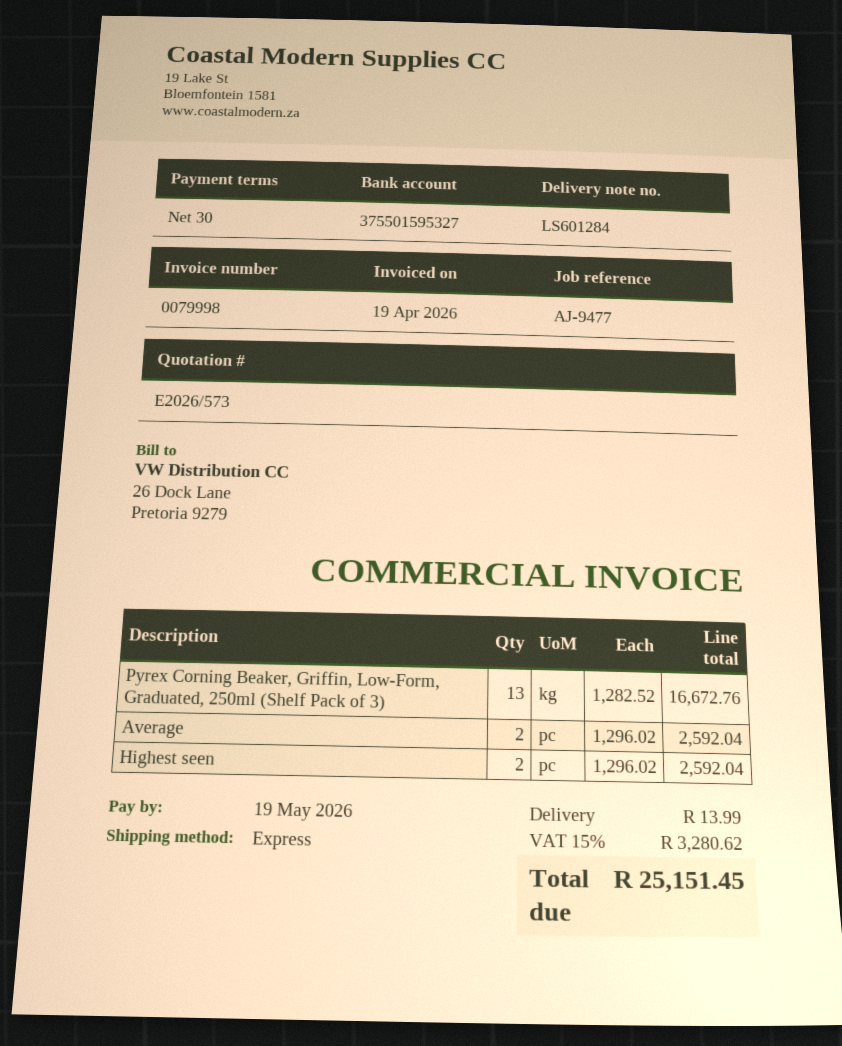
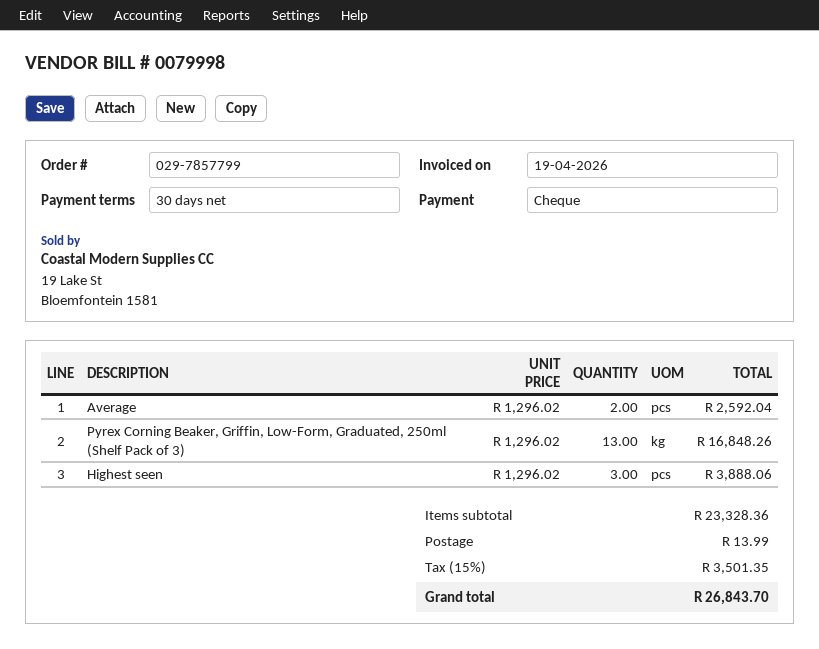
Pyrex Corning Beaker, Griffin, Low-Form, Graduated, 250ml (Shelf Pack of 3): 13 x 1282.52 = 16672.76 -> 13 x 1296.02 = 16848.26
Highest seen: 2 x 1296.02 = 2592.04 -> 3 x 1296.02 = 3888.06
tax: 15% = 3280.62 -> 15% = 3501.35
total: 25151.45 -> 26843.70

